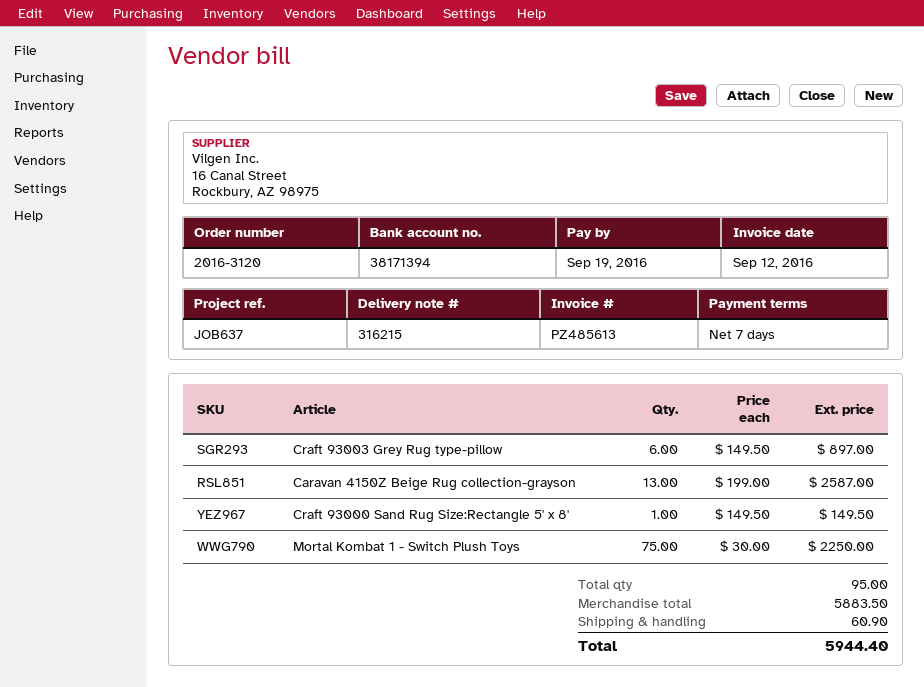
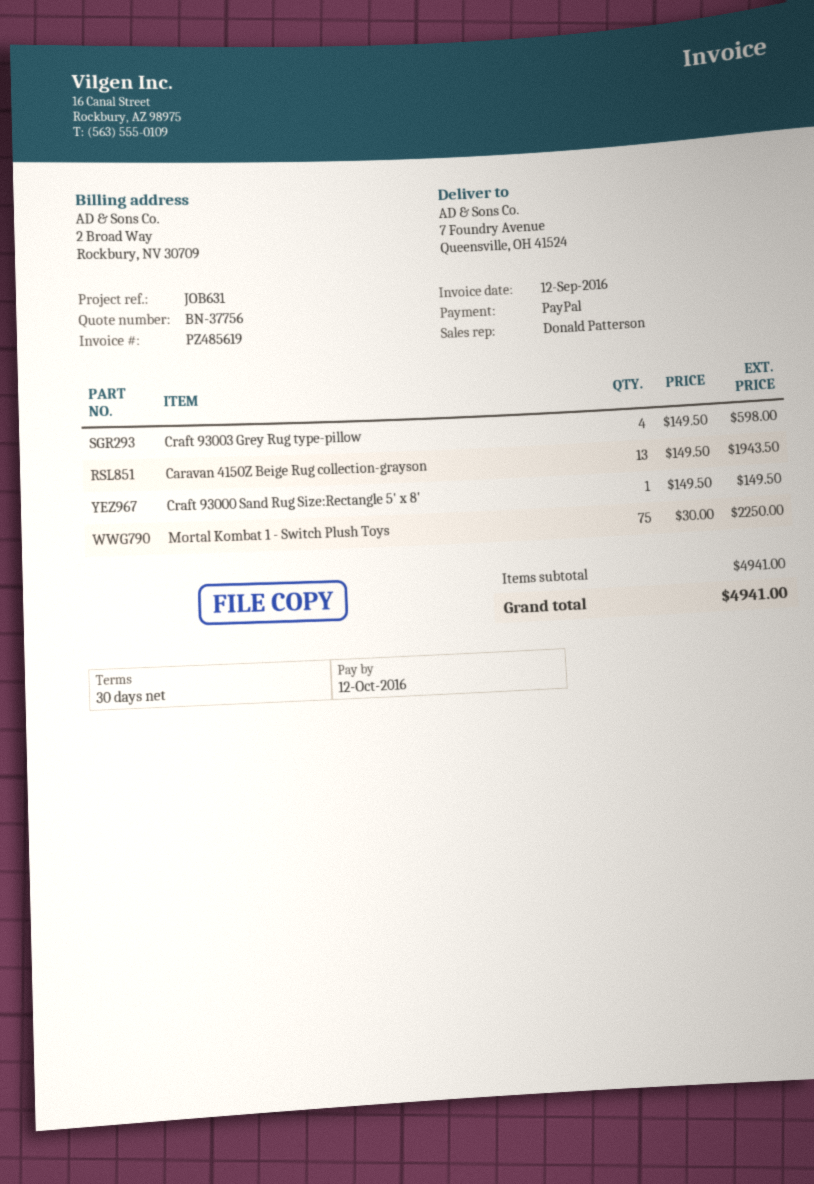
invoice number: PZ485613 -> PZ485619
payment terms: 7 days -> 30 days
due date: 2016-09-19 -> 2016-10-12
reference: JOB637 -> JOB631
Craft 93003 Grey Rug type-pillow: 6 x 149.50 = 897.00 -> 4 x 149.50 = 598.00
Caravan 4150Z Beige Rug collection-grayson: 13 x 199.00 = 2587.00 -> 13 x 149.50 = 1943.50
subtotal: 5883.50 -> 4941.00
shipping: 60.90 -> none
total: 5944.40 -> 4941.00

